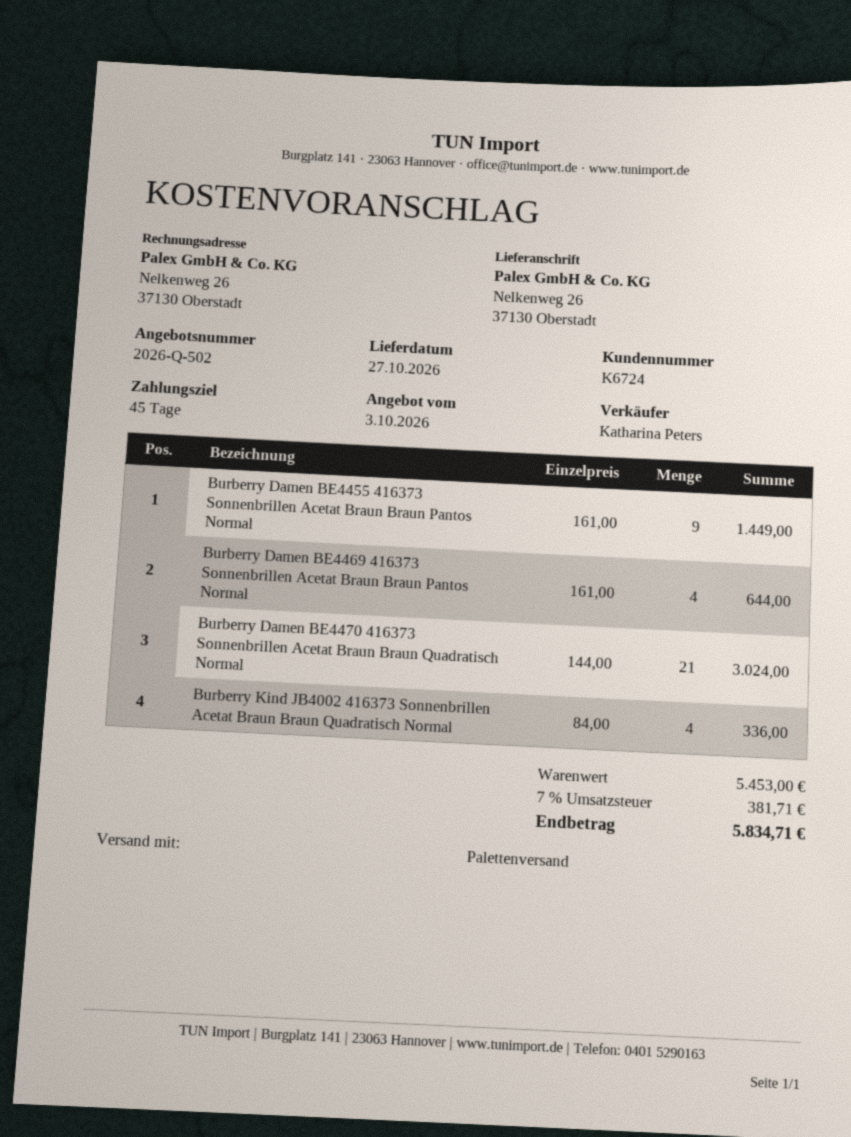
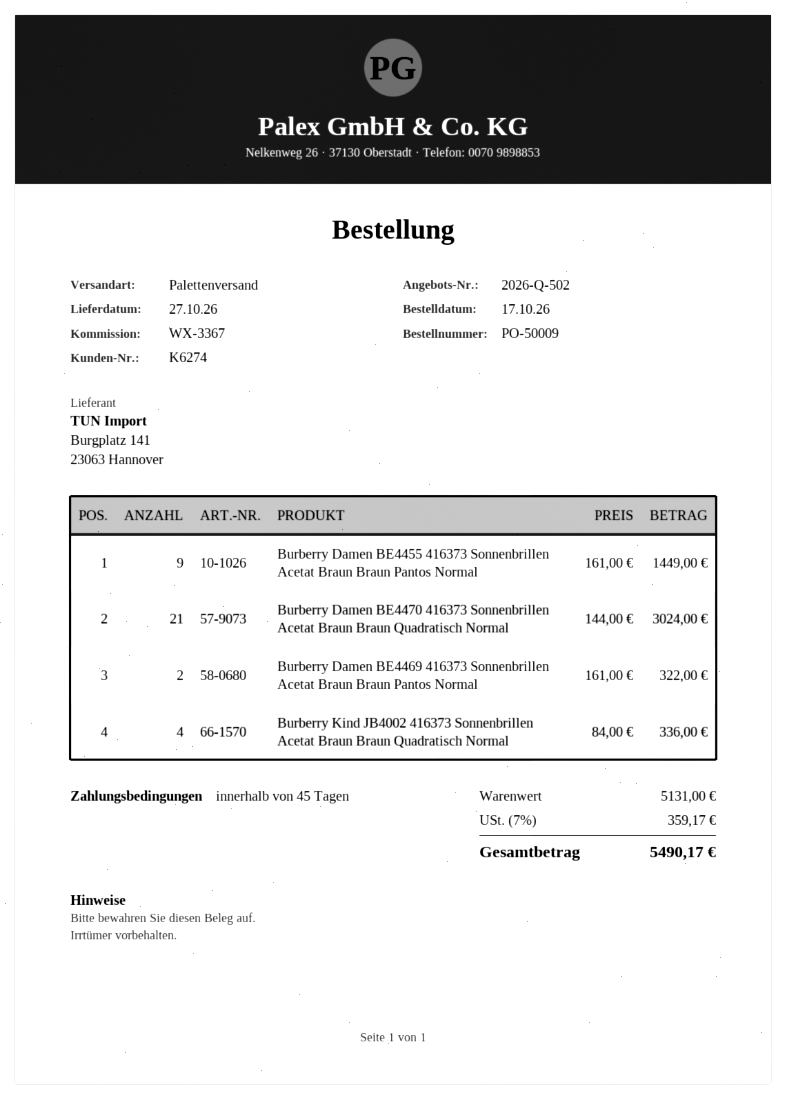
customer number: K6724 -> K6274
Burberry Damen BE4469 416373 Sonnenbrillen Acetat Braun Braun Pantos Normal: 4 x 161.00 = 644.00 -> 2 x 161.00 = 322.00
subtotal: 5453.00 -> 5131.00
tax: 7% = 381.71 -> 7% = 359.17
total: 5834.71 -> 5490.17

